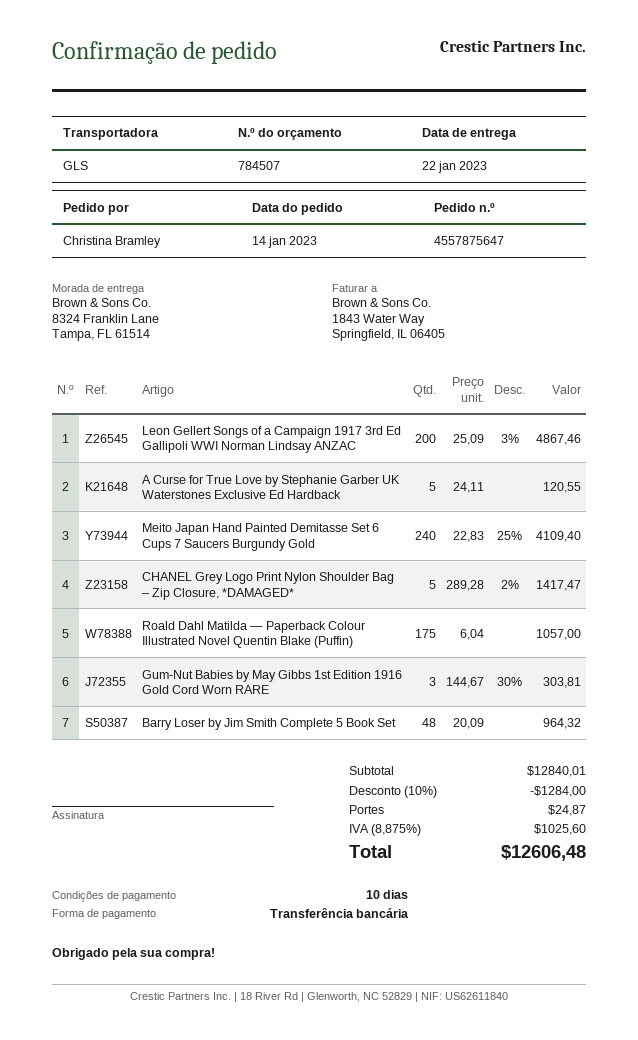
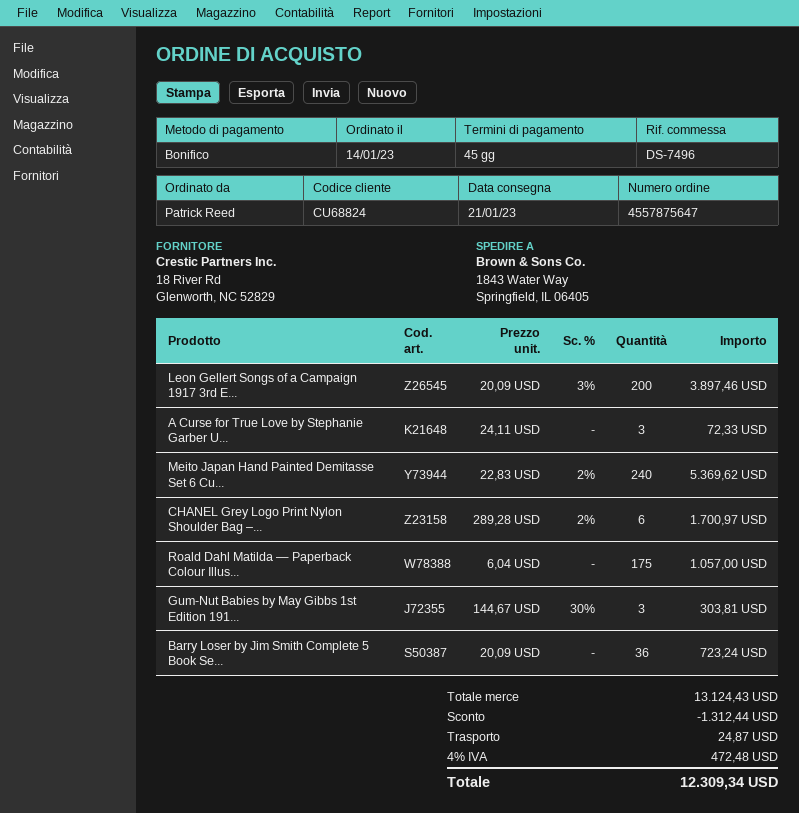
delivery date: 2023-01-22 -> 2023-01-21
payment terms: 10 days -> 45 days
ordered by: Christina Bramley -> Patrick Reed
ship to: 8324 Franklin Lane, Tampa, FL 61514 -> 1843 Water Way, Springfield, IL 06405
Leon Gellert Songs of a Campaign 1917 3rd Ed Gallipoli WWI Norman Lindsay ANZAC: 200 x 25.09 - 3% = 4867.46 -> 200 x 20.09 - 3% = 3897.46
A Curse for True Love by Stephanie Garber UK Waterstones Exclusive Ed Hardback: 5 x 24.11 = 120.55 -> 3 x 24.11 = 72.33
Meito Japan Hand Painted Demitasse Set 6 Cups 7 Saucers Burgundy Gold: 240 x 22.83 - 25% = 4109.40 -> 240 x 22.83 - 2% = 5369.62
CHANEL Grey Logo Print Nylon Shoulder Bag – Zip Closure, *DAMAGED*: 5 x 289.28 - 2% = 1417.47 -> 6 x 289.28 - 2% = 1700.97
Barry Loser by Jim Smith Complete 5 Book Set: 48 x 20.09 = 964.32 -> 36 x 20.09 = 723.24
subtotal: 12840.01 -> 13124.43
discount: 1284.00 -> 1312.44
tax: 8.875% = 1025.60 -> 4% = 472.48
total: 12606.48 -> 12309.34

